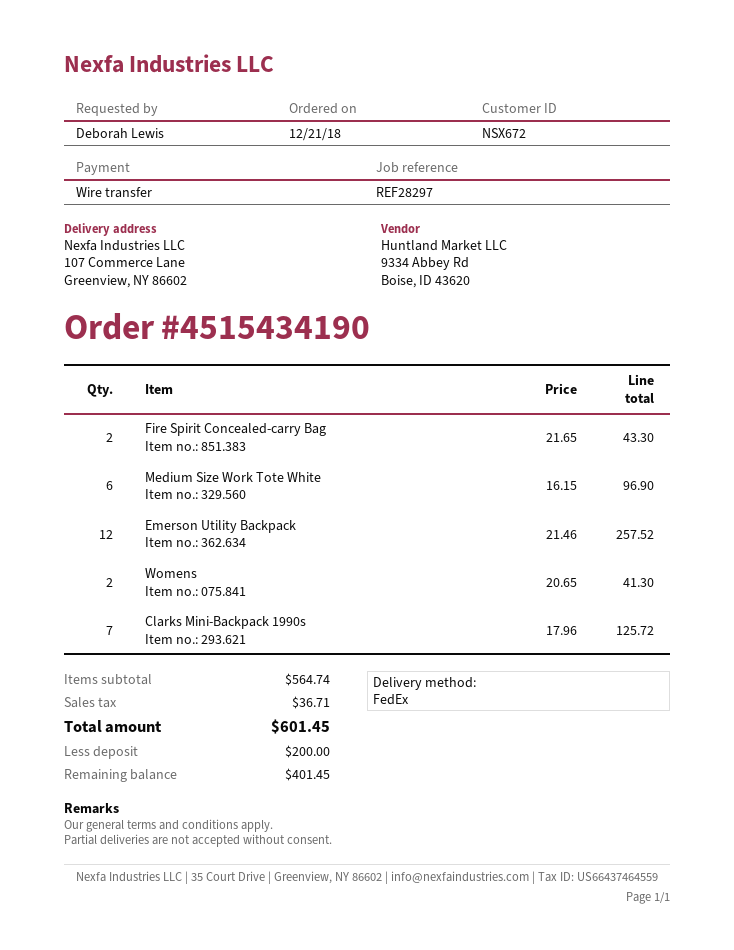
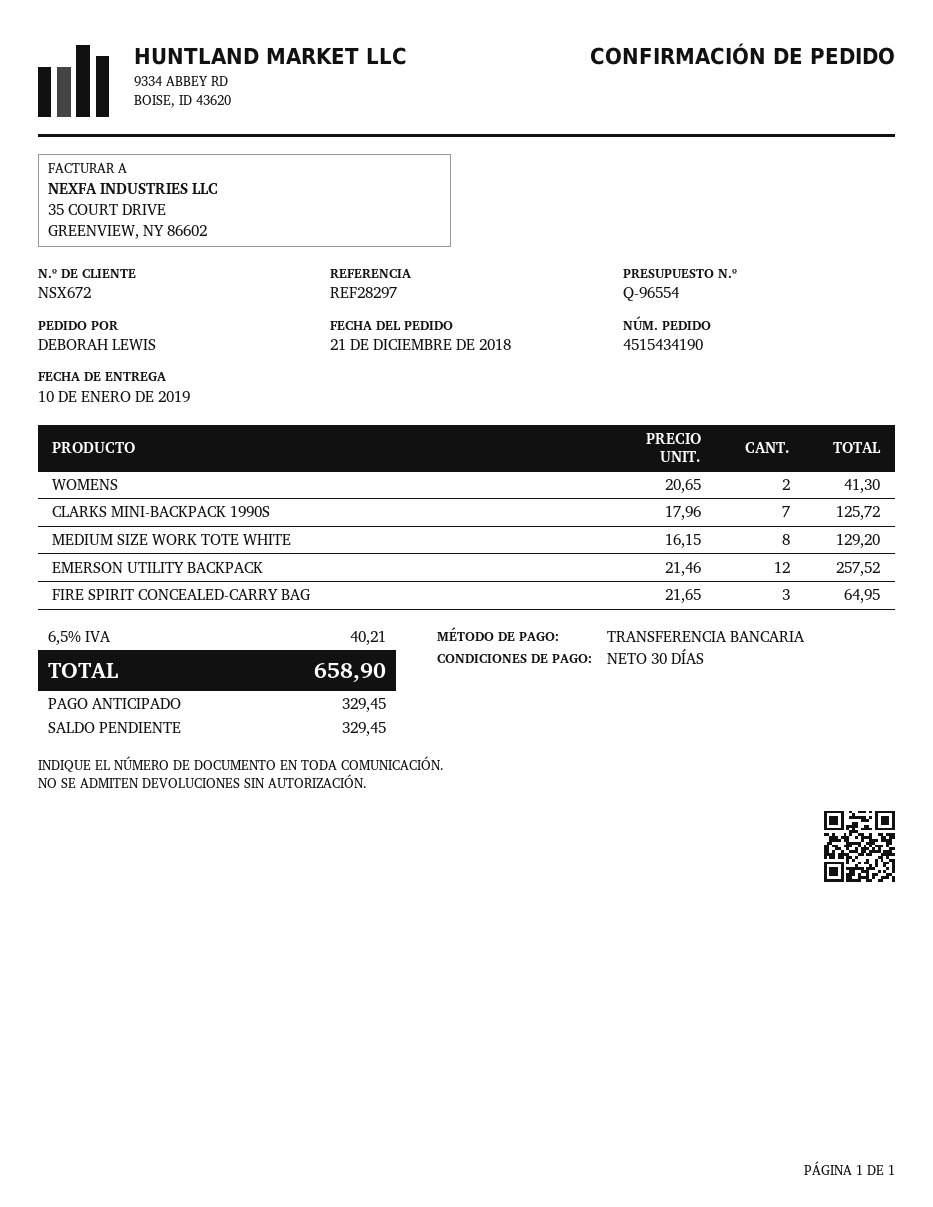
Fire Spirit Concealed-carry Bag: 2 x 21.65 = 43.30 -> 3 x 21.65 = 64.95
Medium Size Work Tote White: 6 x 16.15 = 96.90 -> 8 x 16.15 = 129.20
tax: 36.71 -> 40.21
total: 601.45 -> 658.90
deposit: 200.00 -> 329.45
balance: 401.45 -> 329.45

